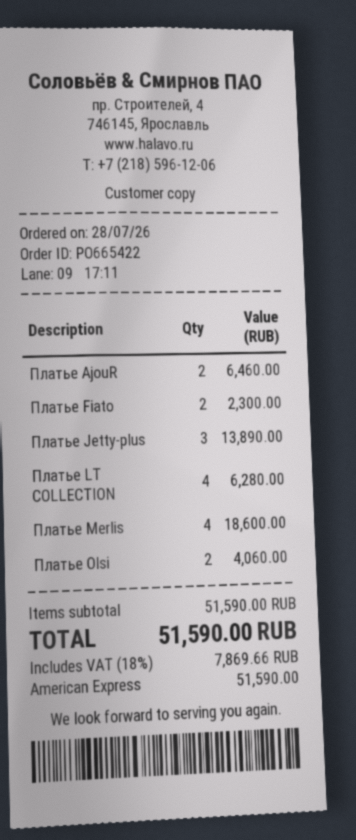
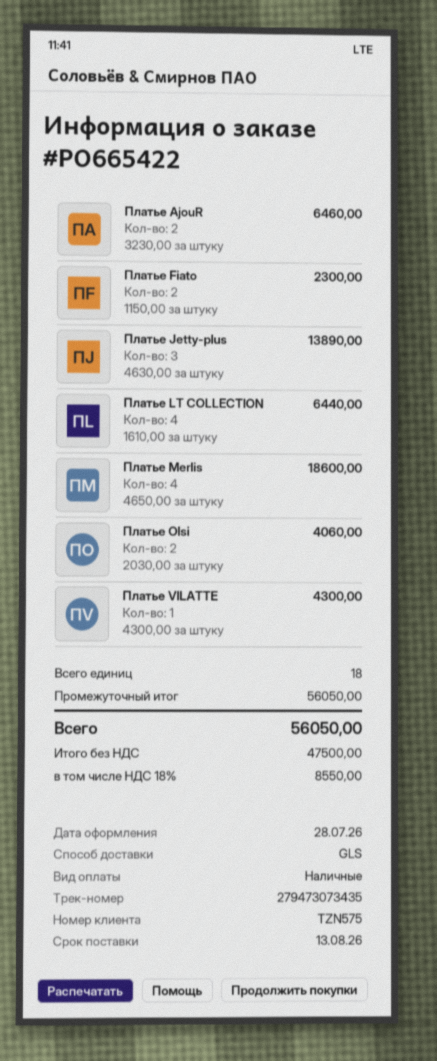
payment method: American Express -> cash
Платье LT COLLECTION: 4 for 6280.00 -> 4 for 6440.00
Платье VILATTE: none -> 1 for 4300.00
subtotal: 51590.00 -> 56050.00
tax: 18% = 7869.66 -> 18% = 8550.00
total: 51590.00 -> 56050.00

